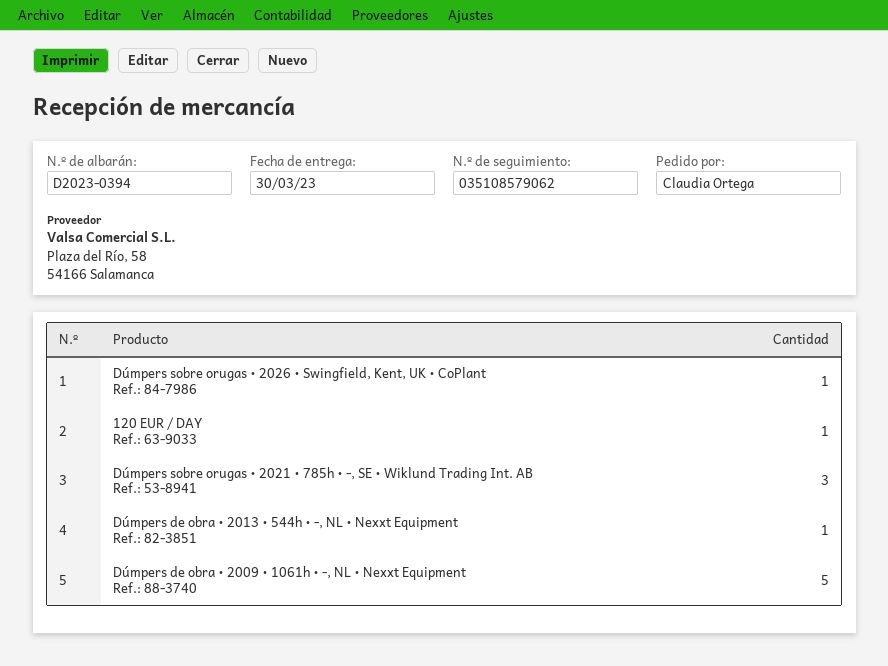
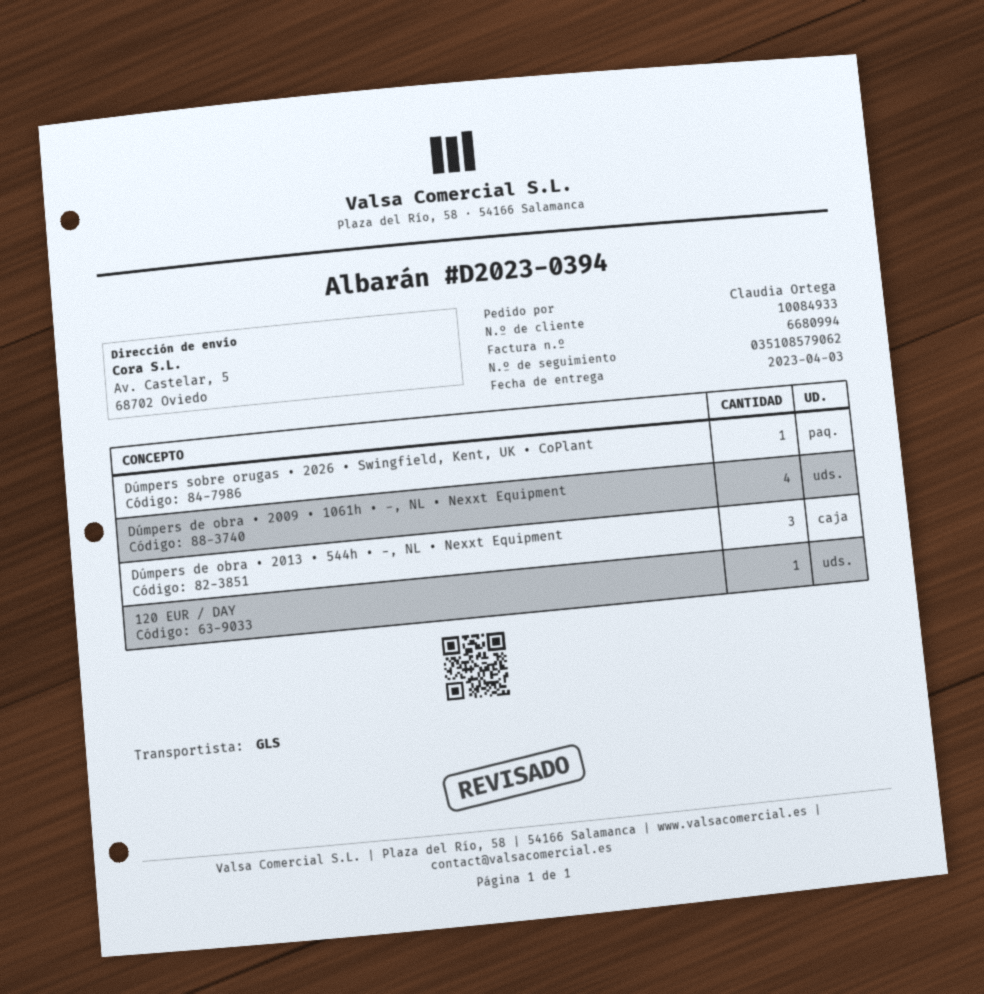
delivery date: 2023-03-30 -> 2023-04-03
Dúmpers sobre orugas • 2021 • 785h • -, SE • Wiklund Trading Int. AB: 3 -> none
Dúmpers de obra • 2013 • 544h • -, NL • Nexxt Equipment: 1 -> 3
Dúmpers de obra • 2009 • 1061h • -, NL • Nexxt Equipment: 5 -> 4

